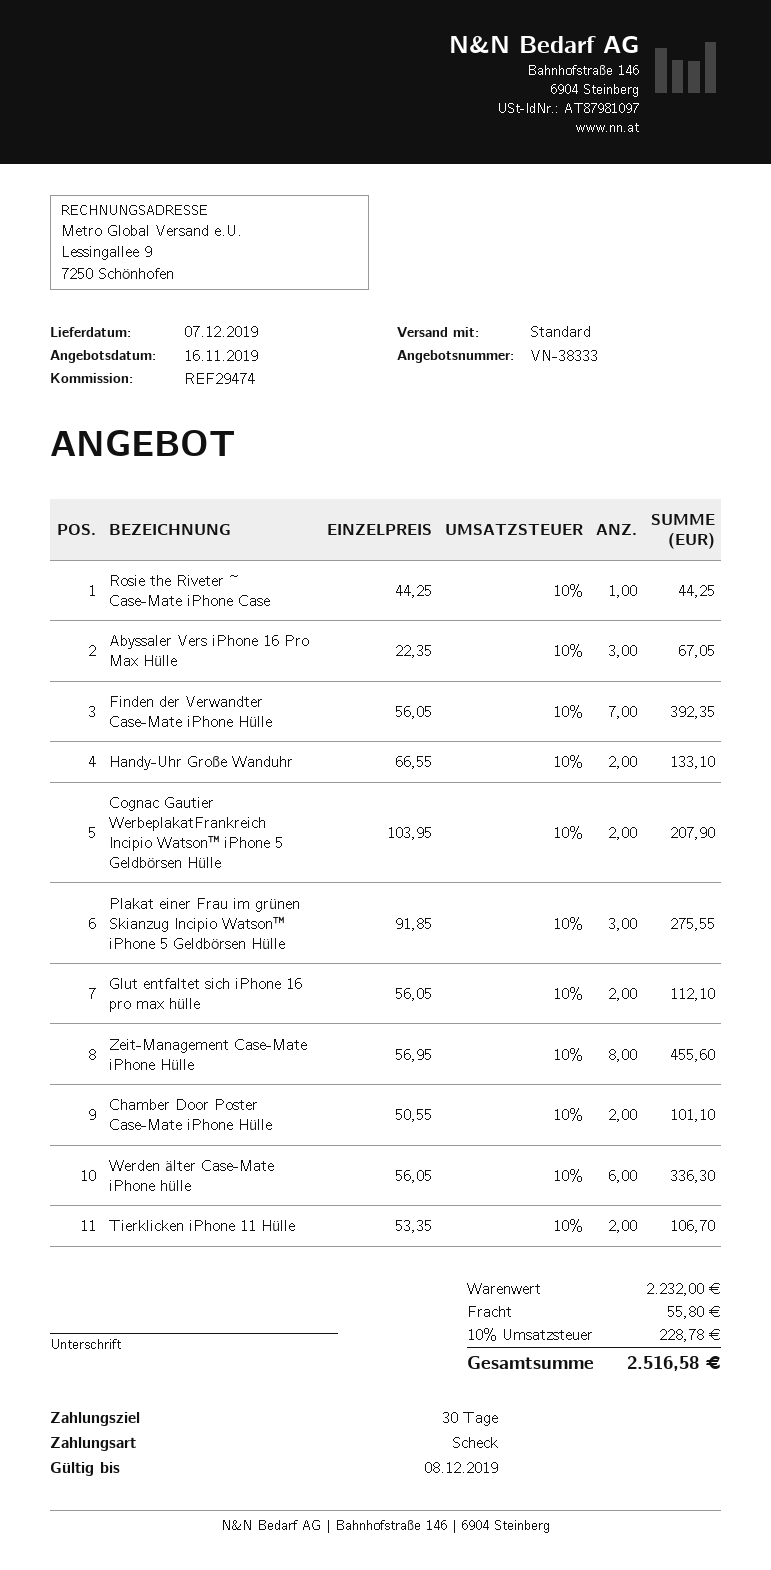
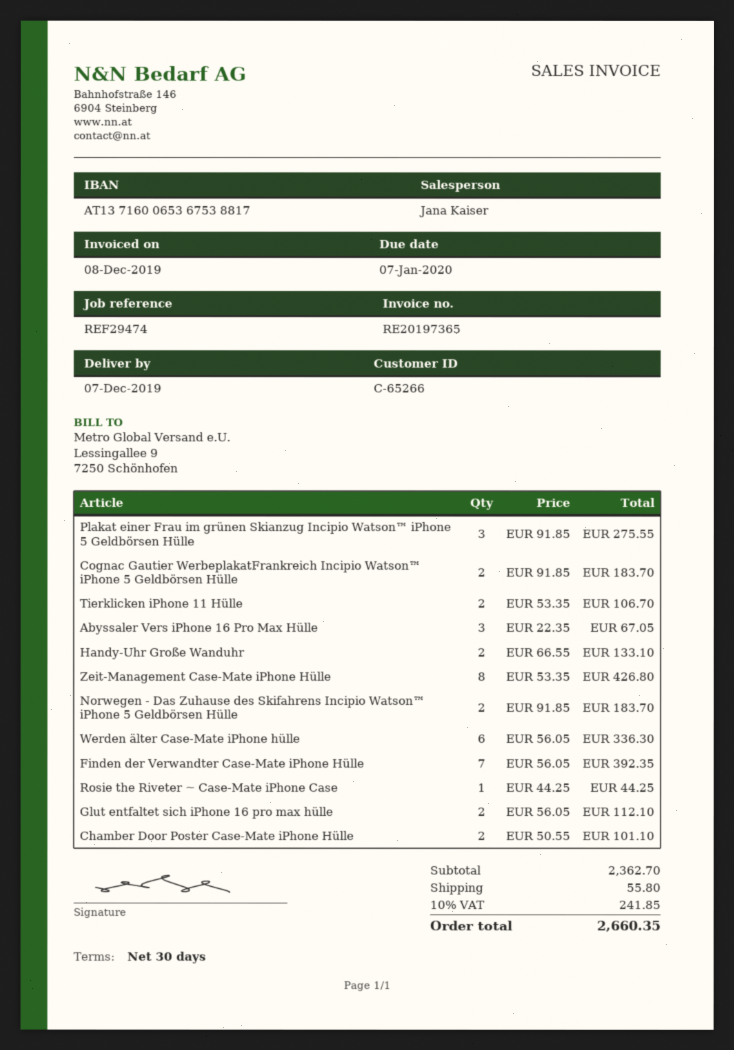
Cognac Gautier WerbeplakatFrankreich Incipio Watson™ iPhone 5 Geldbörsen Hülle: 2 x 103.95 = 207.90 -> 2 x 91.85 = 183.70
Zeit-Management Case-Mate iPhone Hülle: 8 x 56.95 = 455.60 -> 8 x 53.35 = 426.80
Norwegen - Das Zuhause des Skifahrens Incipio Watson™ iPhone 5 Geldbörsen Hülle: none -> 2 x 91.85 = 183.70
subtotal: 2232.00 -> 2362.70
tax: 10% = 228.78 -> 10% = 241.85
total: 2516.58 -> 2660.35

